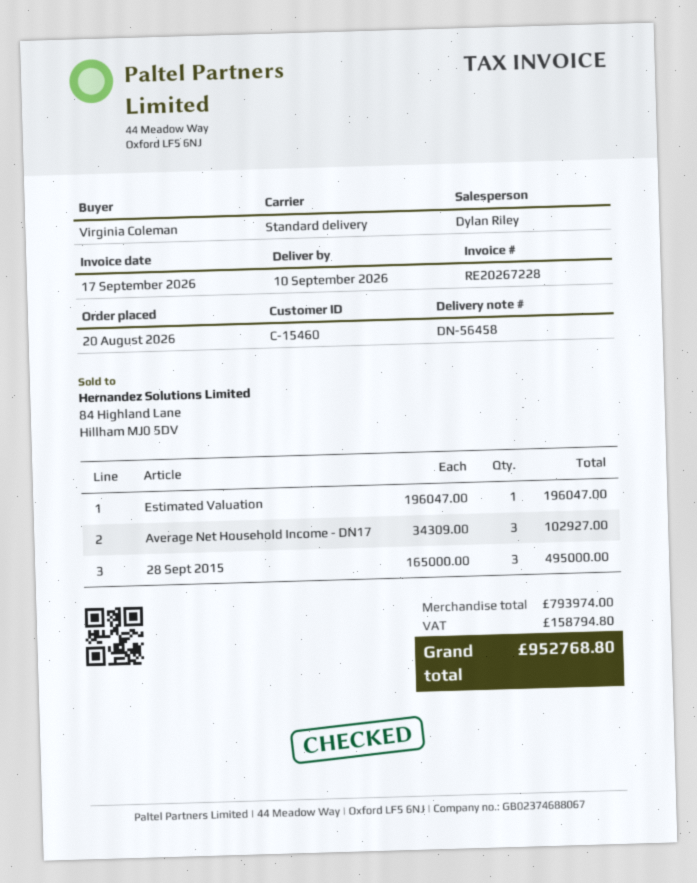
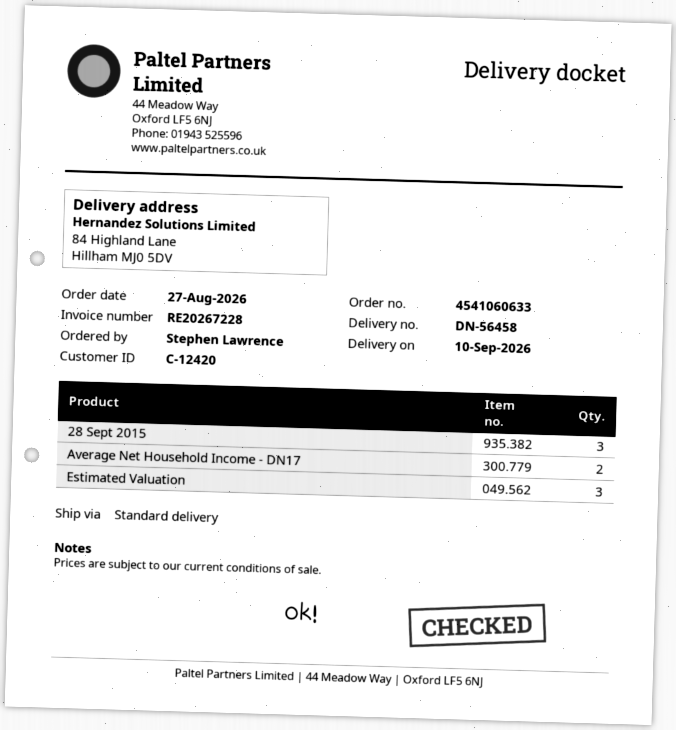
order date: 2026-08-20 -> 2026-08-27
customer number: C-15460 -> C-12420
ordered by: Virginia Coleman -> Stephen Lawrence
Estimated Valuation: 1 -> 3
Average Net Household Income - DN17: 3 -> 2

